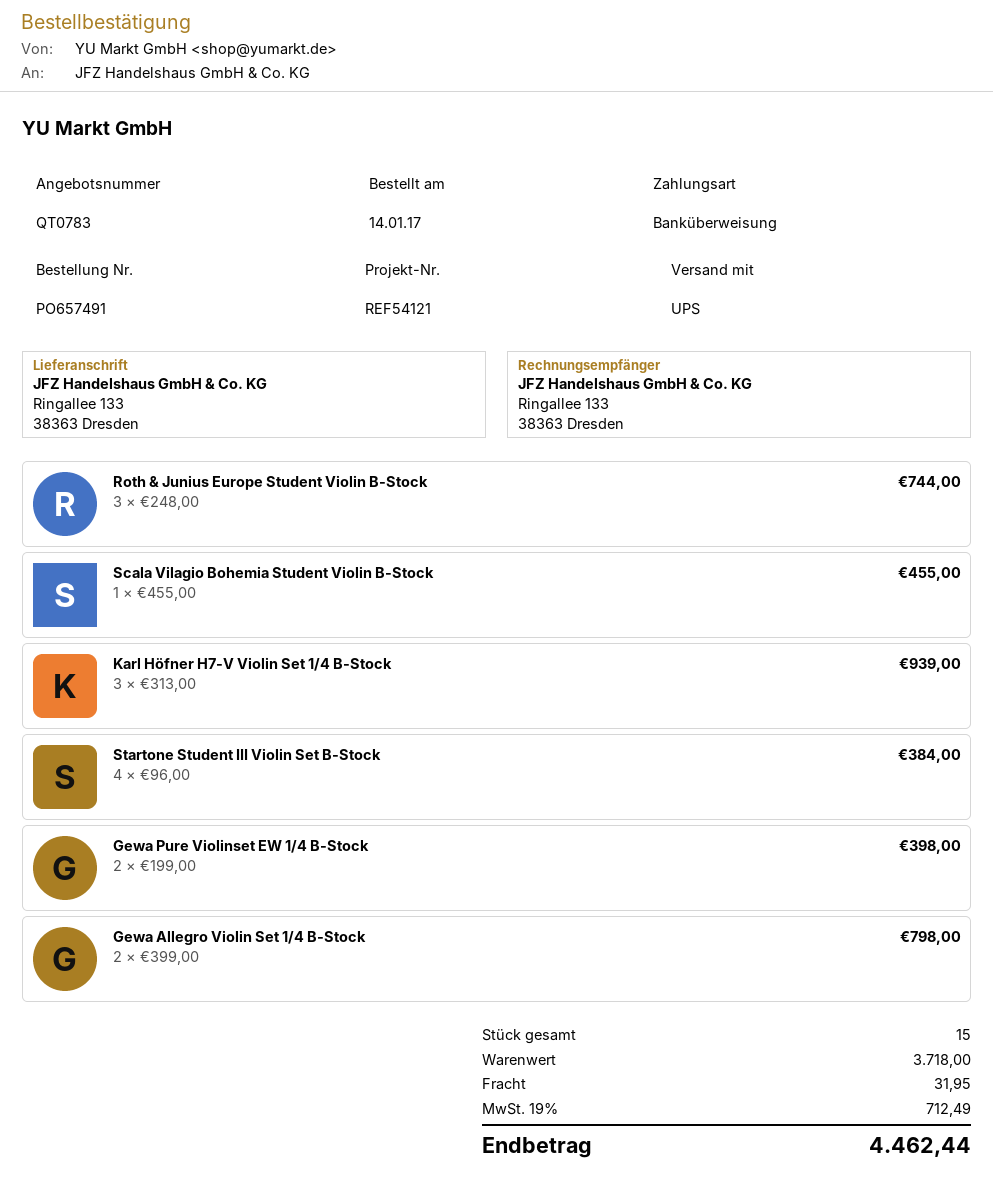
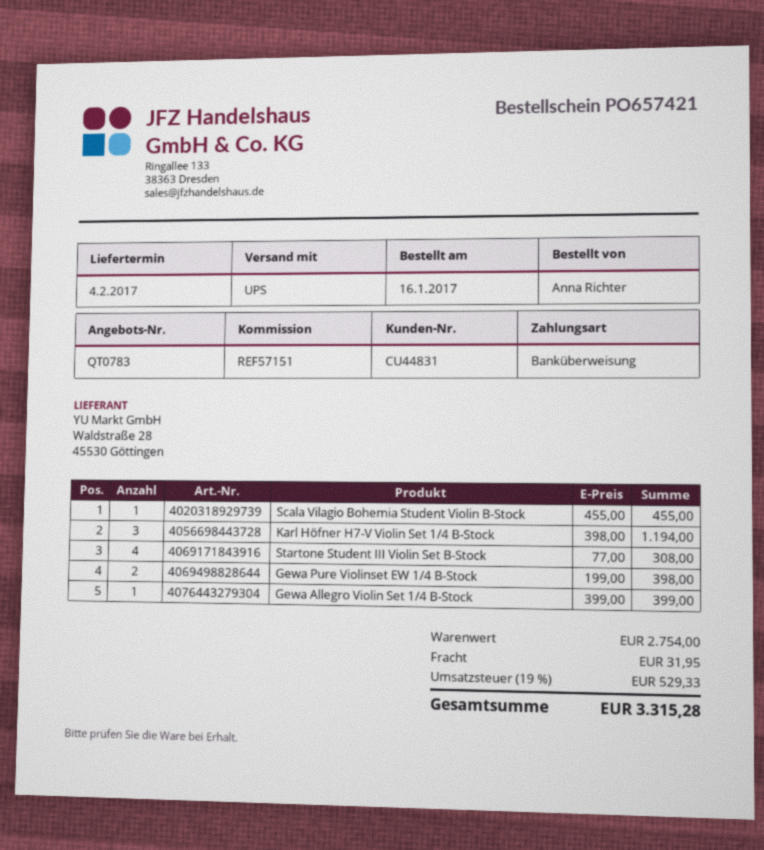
order number: PO657491 -> PO657421
order date: 2017-01-14 -> 2017-01-16
reference: REF54121 -> REF57151
Roth & Junius Europe Student Violin B-Stock: 3 x 248.00 = 744.00 -> none
Karl Höfner H7-V Violin Set 1/4 B-Stock: 3 x 313.00 = 939.00 -> 3 x 398.00 = 1194.00
Startone Student III Violin Set B-Stock: 4 x 96.00 = 384.00 -> 4 x 77.00 = 308.00
Gewa Allegro Violin Set 1/4 B-Stock: 2 x 399.00 = 798.00 -> 1 x 399.00 = 399.00
subtotal: 3718.00 -> 2754.00
tax: 19% = 712.49 -> 19% = 529.33
total: 4462.44 -> 3315.28

